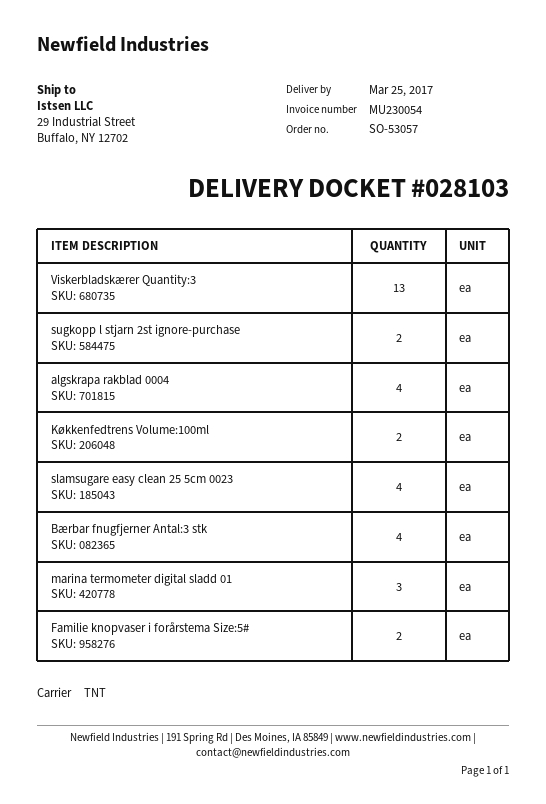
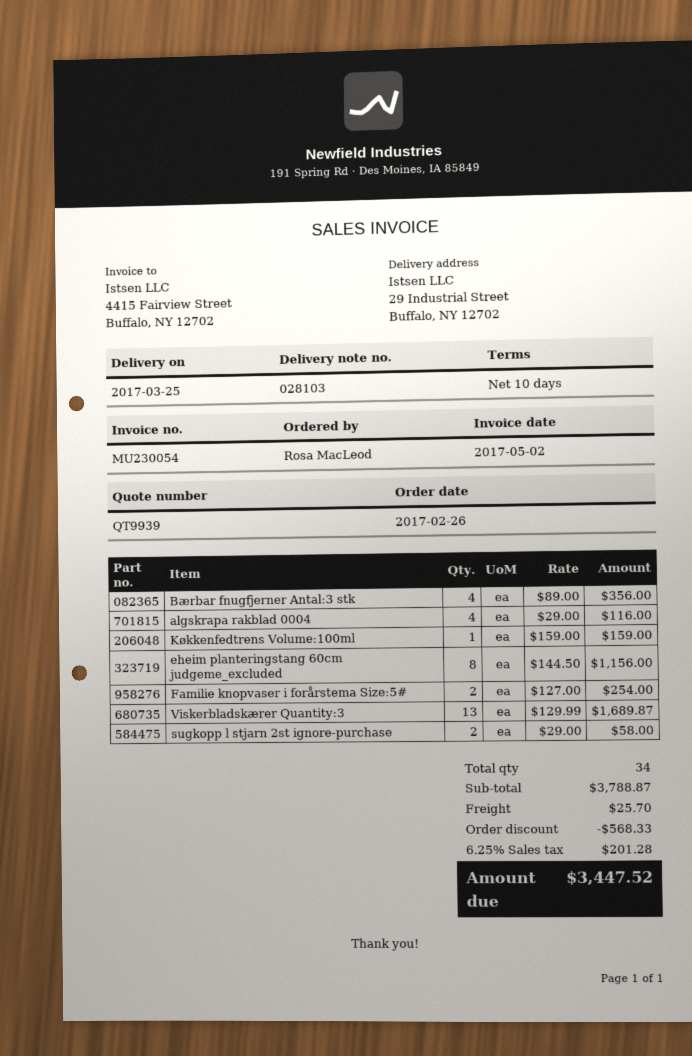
Køkkenfedtrens Volume:100ml: 2 -> 1
slamsugare easy clean 25 5cm 0023: 4 -> none
marina termometer digital sladd 01: 3 -> none
eheim planteringstang 60cm judgeme_excluded: none -> 8

